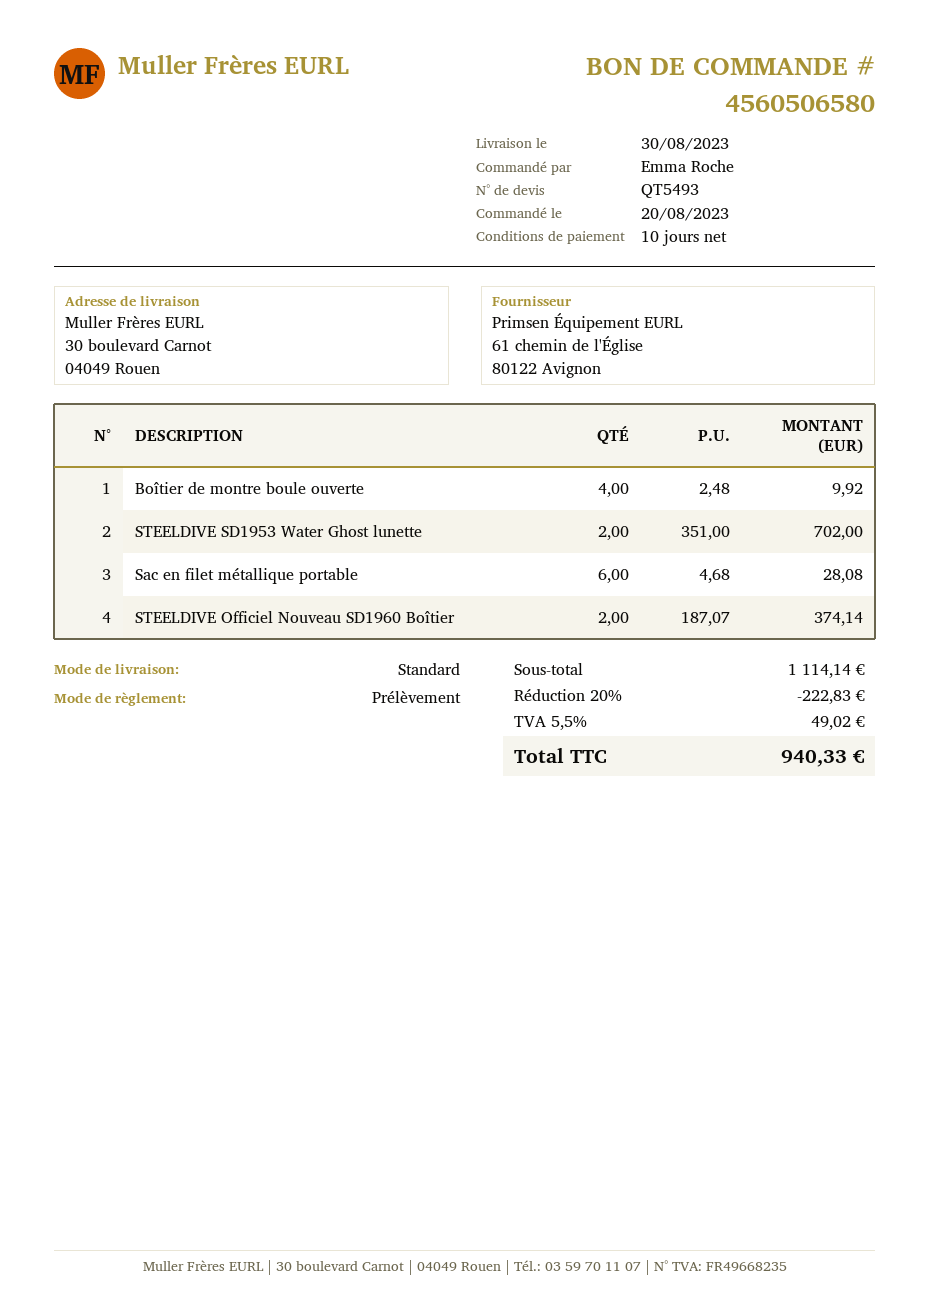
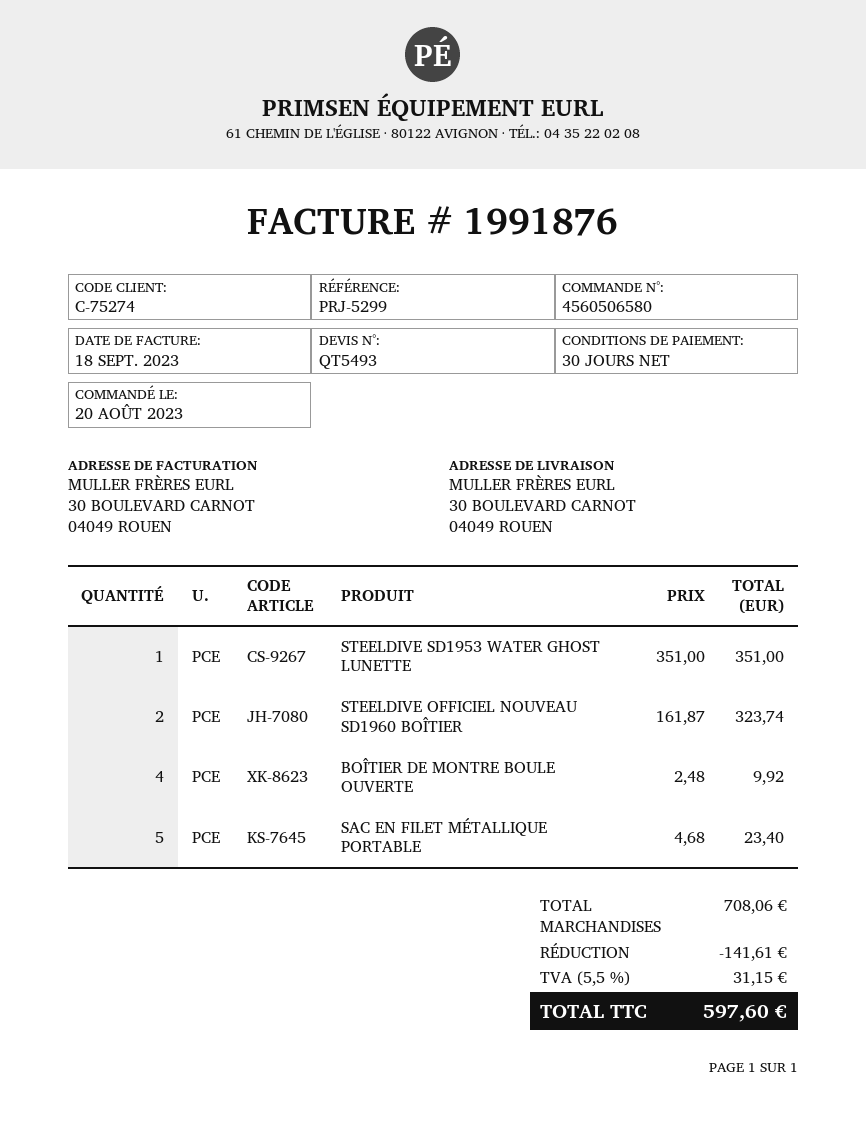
payment terms: 10 days -> 30 days
STEELDIVE SD1953 Water Ghost lunette: 2 x 351.00 = 702.00 -> 1 x 351.00 = 351.00
Sac en filet métallique portable: 6 x 4.68 = 28.08 -> 5 x 4.68 = 23.40
STEELDIVE Officiel Nouveau SD1960 Boîtier: 2 x 187.07 = 374.14 -> 2 x 161.87 = 323.74
subtotal: 1114.14 -> 708.06
discount: 222.83 -> 141.61
tax: 5.5% = 49.02 -> 5.5% = 31.15
total: 940.33 -> 597.60

